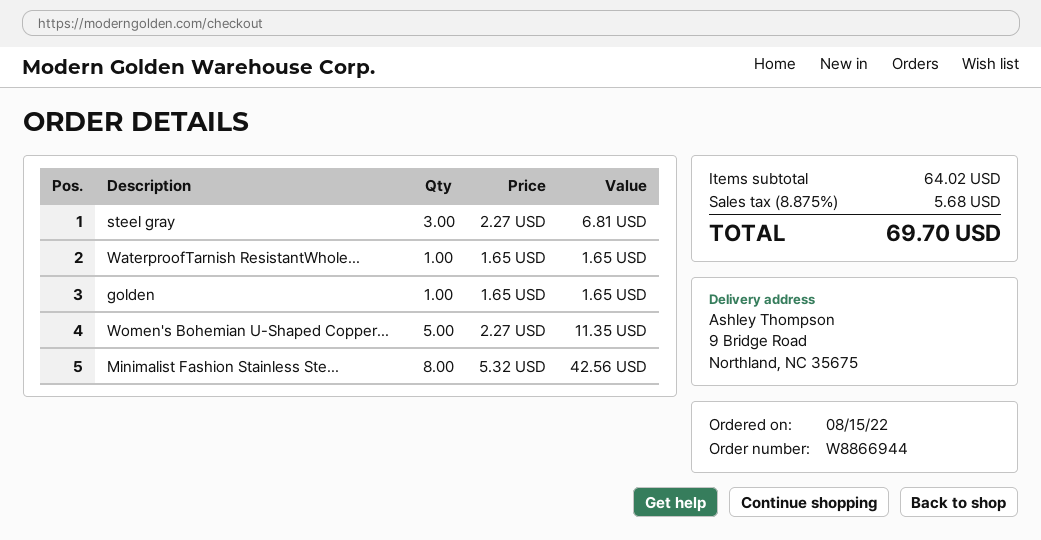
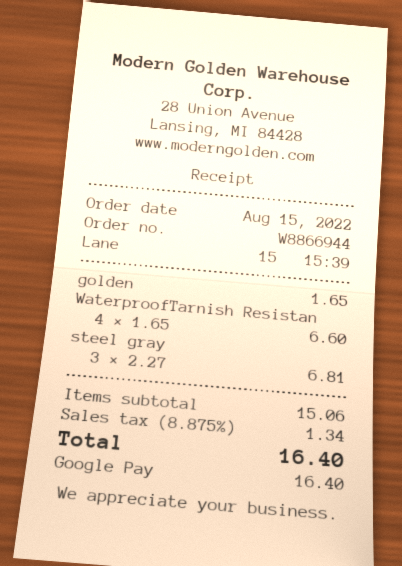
WaterproofTarnish ResistantWhole...: 1 x 1.65 = 1.65 -> 4 x 1.65 = 6.60
Women's Bohemian U-Shaped Copper...: 5 x 2.27 = 11.35 -> none
Minimalist Fashion Stainless Ste...: 8 x 5.32 = 42.56 -> none
subtotal: 64.02 -> 15.06
tax: 8.875% = 5.68 -> 8.875% = 1.34
total: 69.70 -> 16.40

